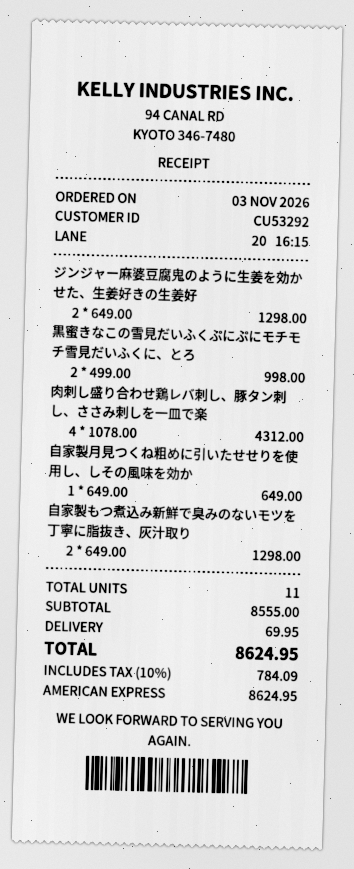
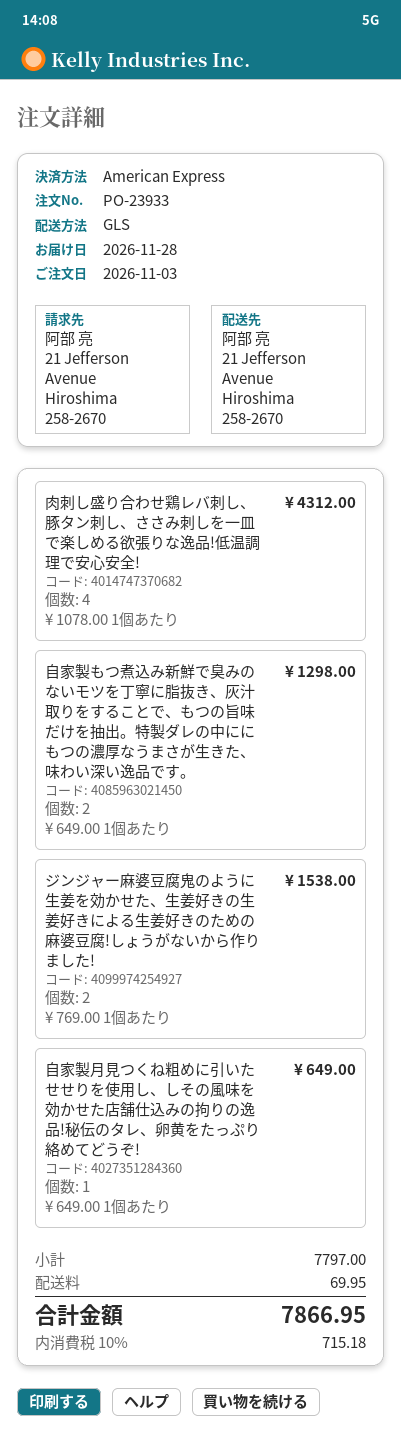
ジンジャー麻婆豆腐鬼のように生姜を効かせた、生姜好きの生姜好: 2 x 649.00 = 1298.00 -> 2 x 769.00 = 1538.00
黒蜜きなこの雪見だいふくぷにぷにモチモチ雪見だいふくに、とろ: 2 x 499.00 = 998.00 -> none
subtotal: 8555.00 -> 7797.00
tax: 10% = 784.09 -> 10% = 715.18
total: 8624.95 -> 7866.95

